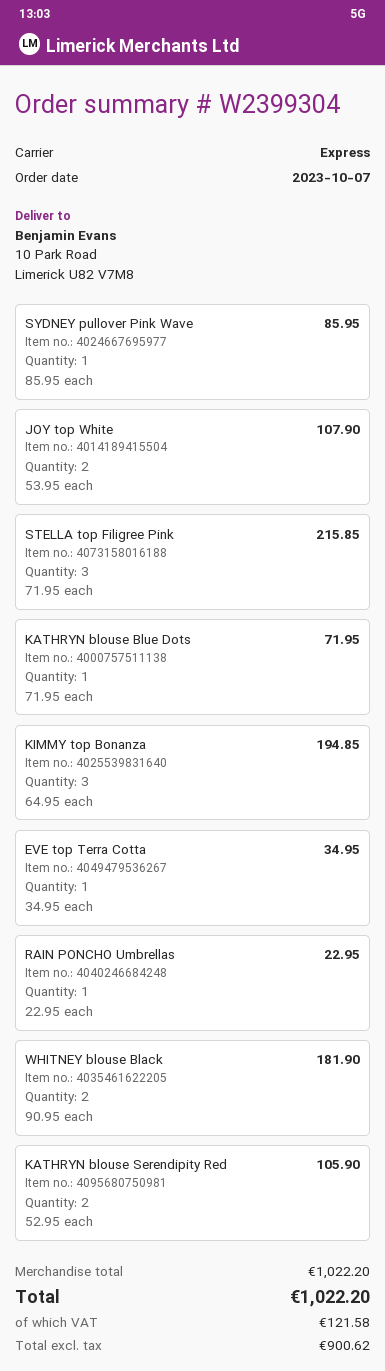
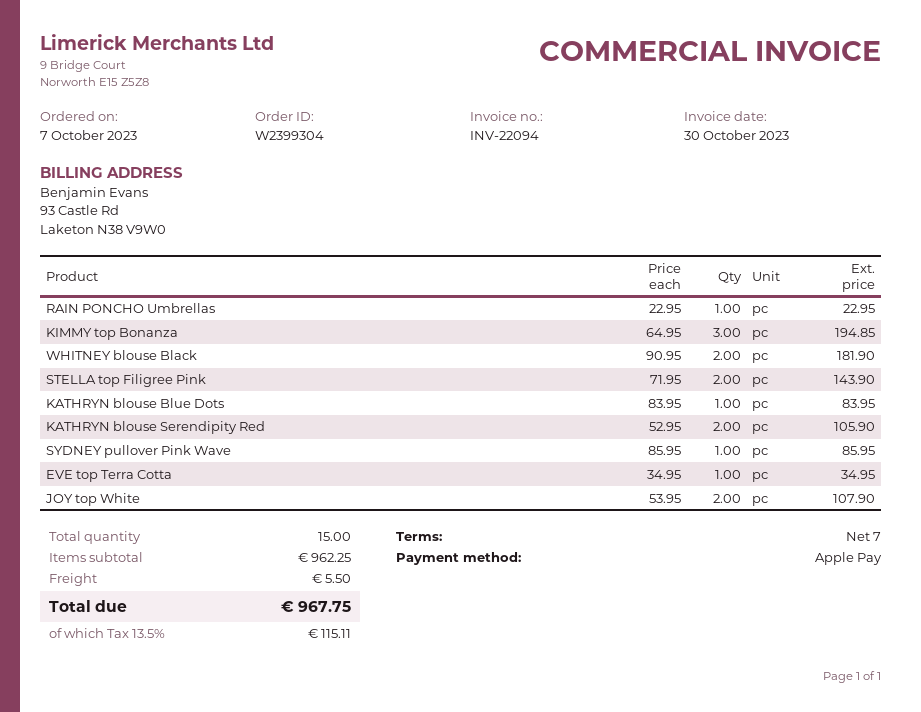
STELLA top Filigree Pink: 3 x 71.95 = 215.85 -> 2 x 71.95 = 143.90
KATHRYN blouse Blue Dots: 1 x 71.95 = 71.95 -> 1 x 83.95 = 83.95
subtotal: 1022.20 -> 962.25
shipping: none -> 5.50
tax: 121.58 -> 115.11
total: 1022.20 -> 967.75

